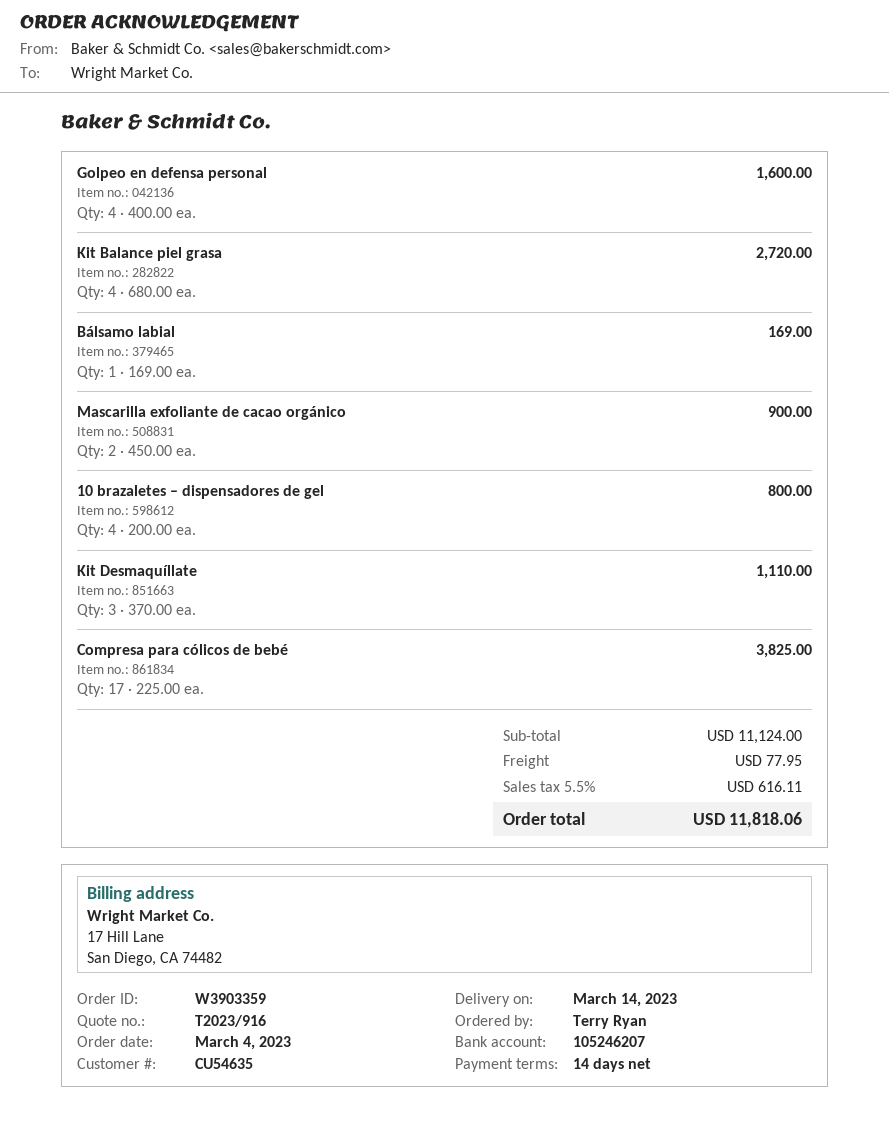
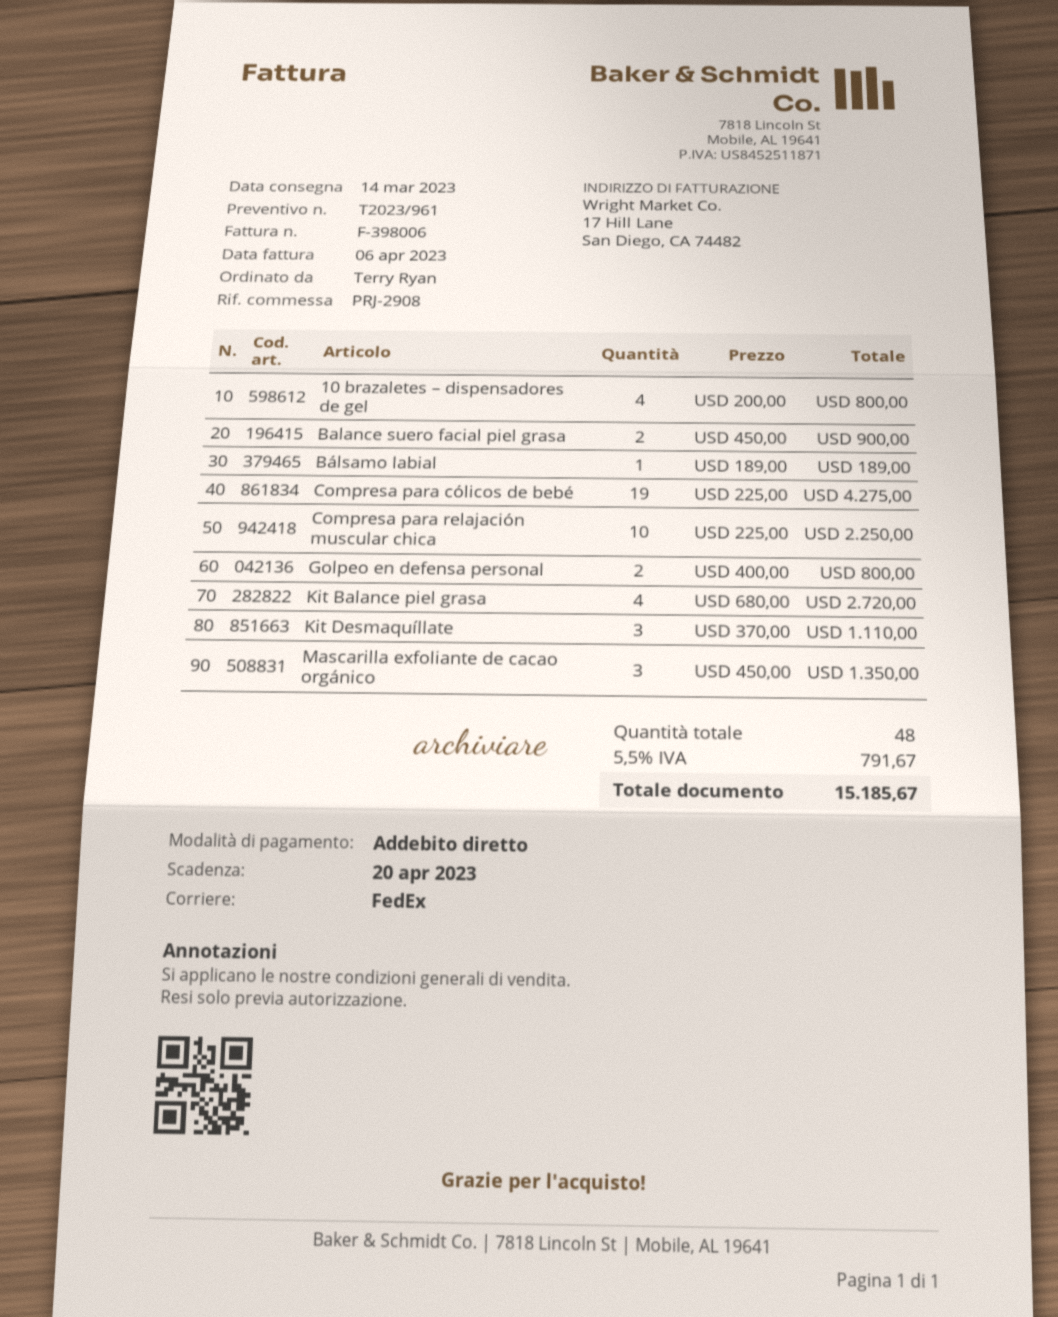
quote number: T2023/916 -> T2023/961
Golpeo en defensa personal: 4 x 400.00 = 1600.00 -> 2 x 400.00 = 800.00
Bálsamo labial: 1 x 169.00 = 169.00 -> 1 x 189.00 = 189.00
Mascarilla exfoliante de cacao orgánico: 2 x 450.00 = 900.00 -> 3 x 450.00 = 1350.00
Compresa para cólicos de bebé: 17 x 225.00 = 3825.00 -> 19 x 225.00 = 4275.00
Balance suero facial piel grasa: none -> 2 x 450.00 = 900.00
Compresa para relajación muscular chica: none -> 10 x 225.00 = 2250.00
shipping: 77.95 -> none
tax: 5.5% = 616.11 -> 5.5% = 791.67
total: 11818.06 -> 15185.67

